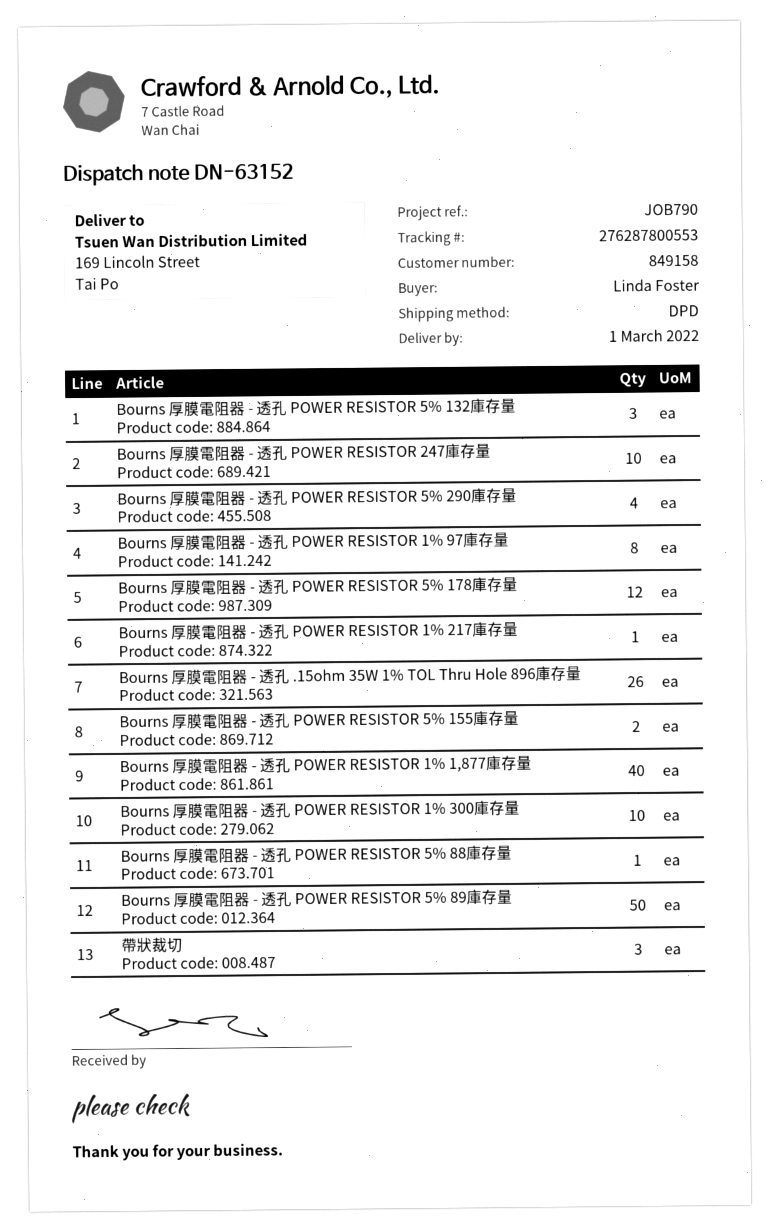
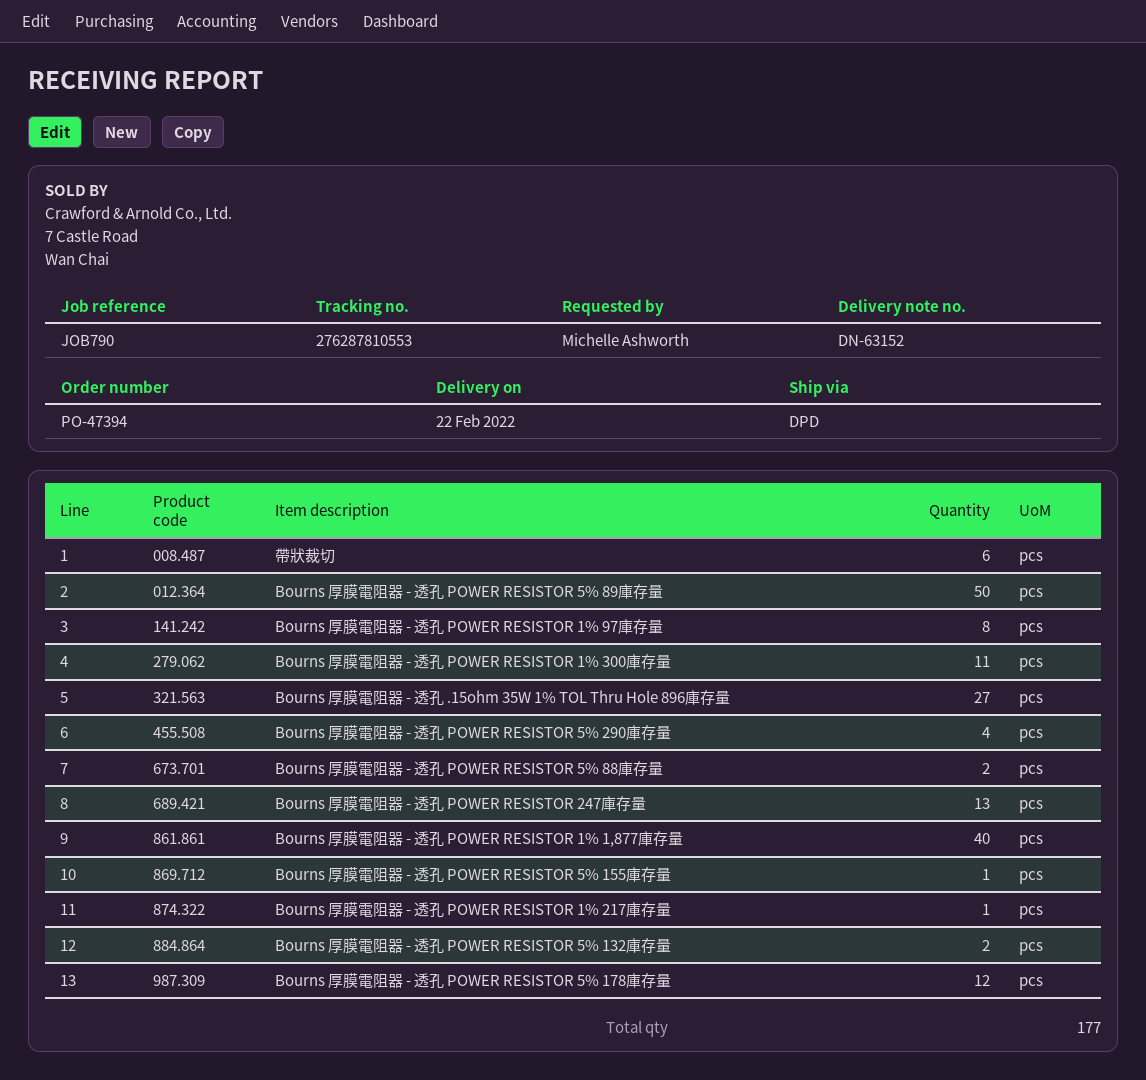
delivery date: 2022-03-01 -> 2022-02-22
ordered by: Linda Foster -> Michelle Ashworth
tracking number: 276287800553 -> 276287810553
Bourns 厚膜電阻器 - 透孔 POWER RESISTOR 5% 132庫存量: 3 -> 2
Bourns 厚膜電阻器 - 透孔 POWER RESISTOR 247庫存量: 10 -> 13
Bourns 厚膜電阻器 - 透孔 .15ohm 35W 1% TOL Thru Hole 896庫存量: 26 -> 27
Bourns 厚膜電阻器 - 透孔 POWER RESISTOR 5% 155庫存量: 2 -> 1
Bourns 厚膜電阻器 - 透孔 POWER RESISTOR 1% 300庫存量: 10 -> 11
Bourns 厚膜電阻器 - 透孔 POWER RESISTOR 5% 88庫存量: 1 -> 2
帶狀裁切: 3 -> 6

